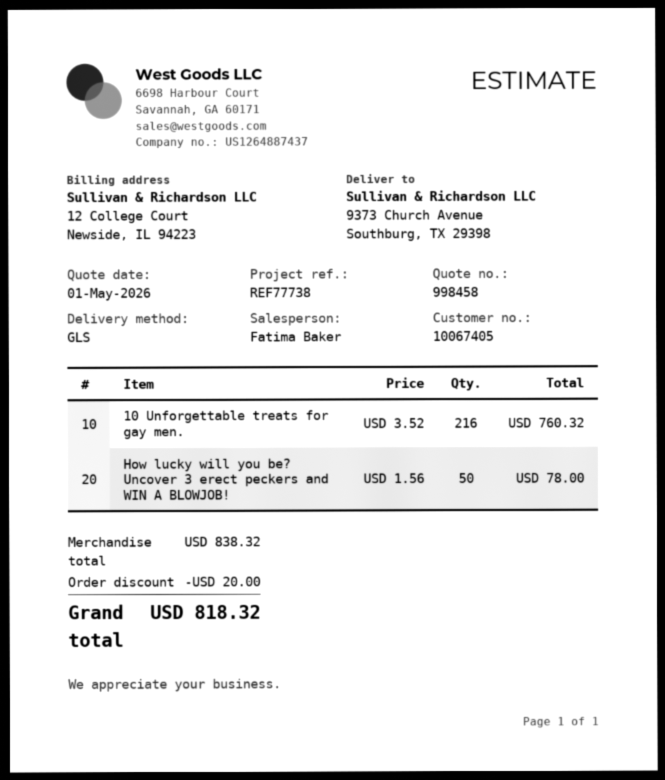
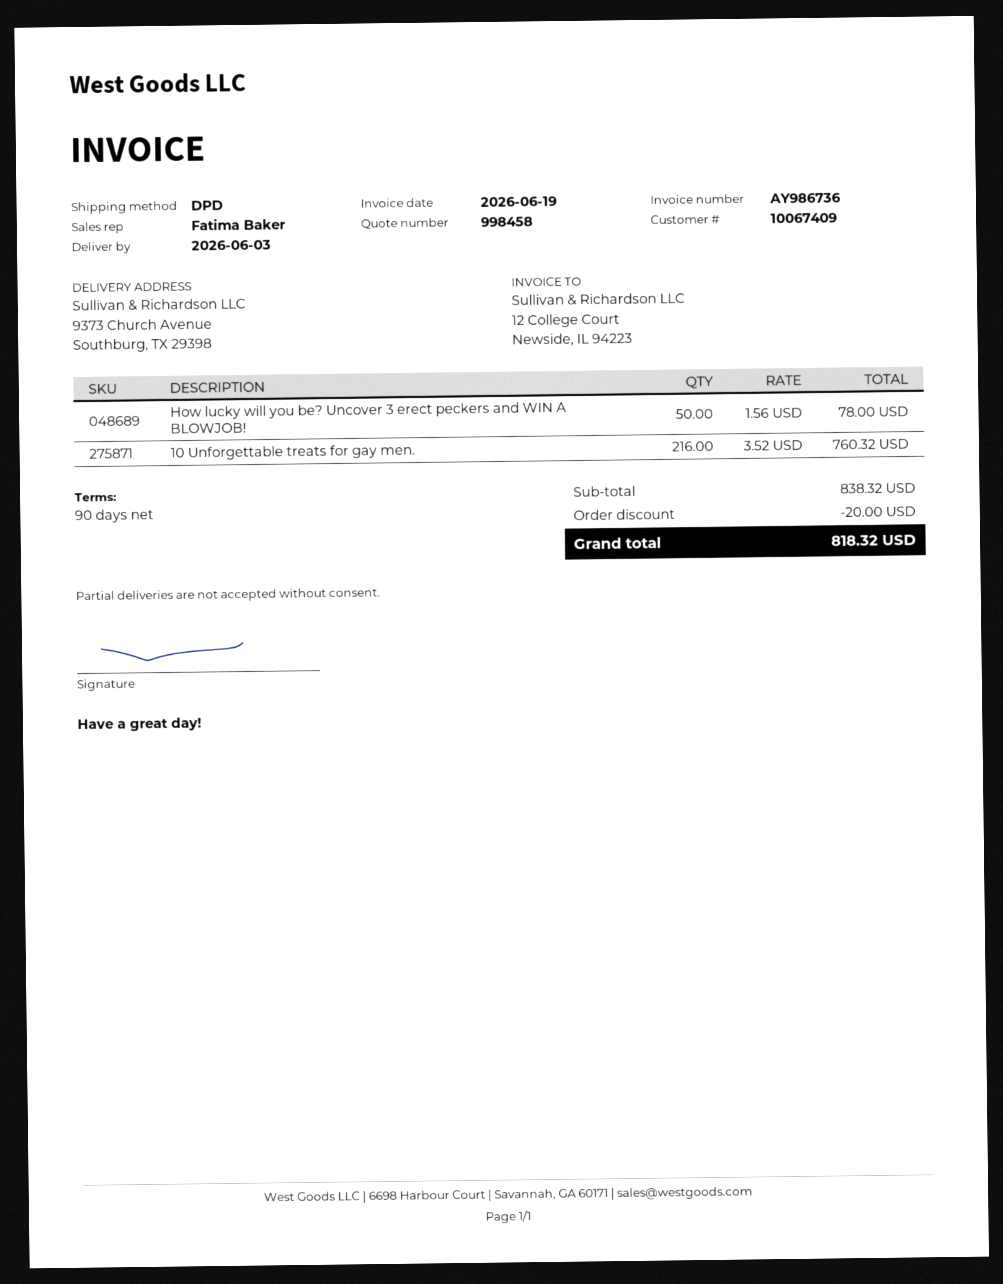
customer number: 10067405 -> 10067409
shipping method: GLS -> DPD

